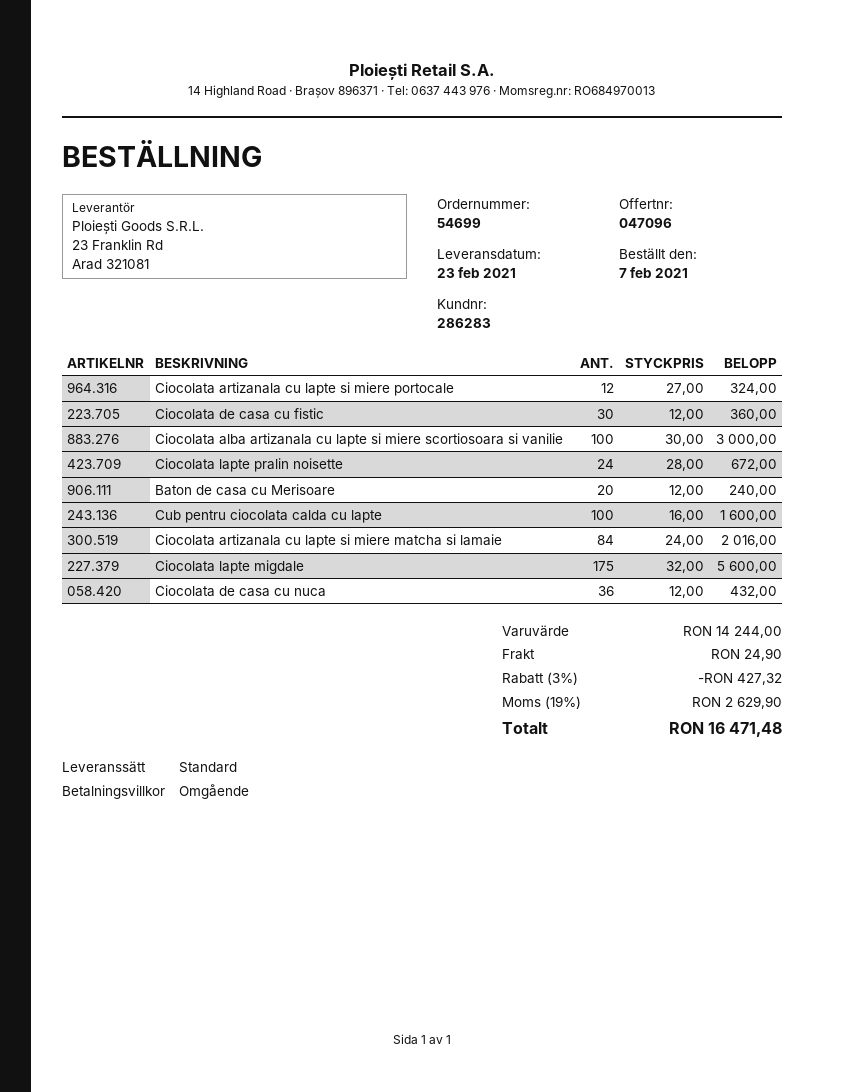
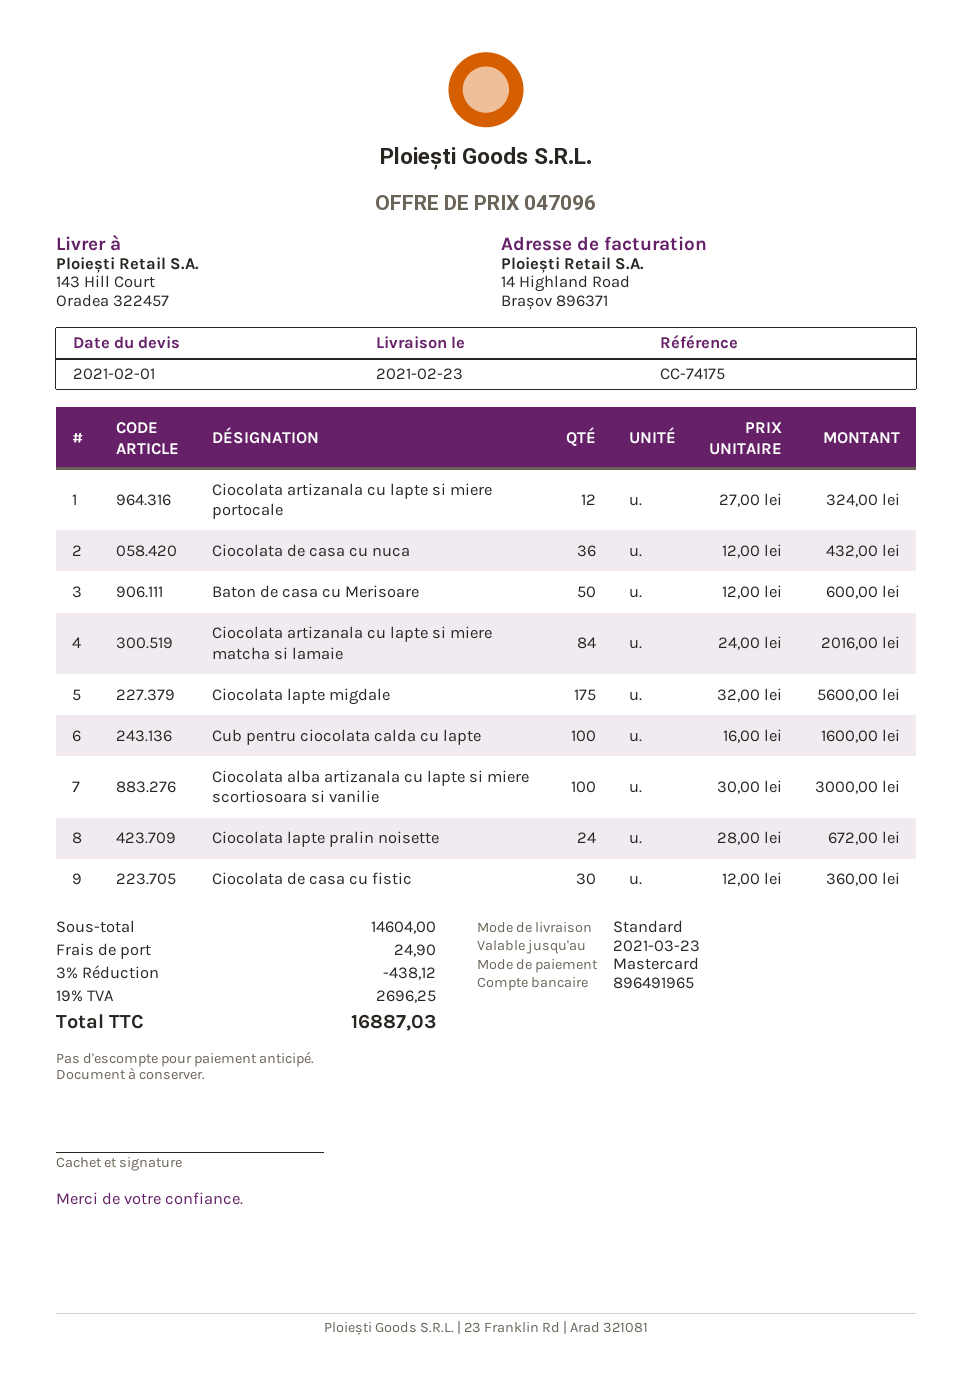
Baton de casa cu Merisoare: 20 x 12.00 = 240.00 -> 50 x 12.00 = 600.00
subtotal: 14244.00 -> 14604.00
discount: 3% = 427.32 -> 3% = 438.12
tax: 19% = 2629.90 -> 19% = 2696.25
total: 16471.48 -> 16887.03

